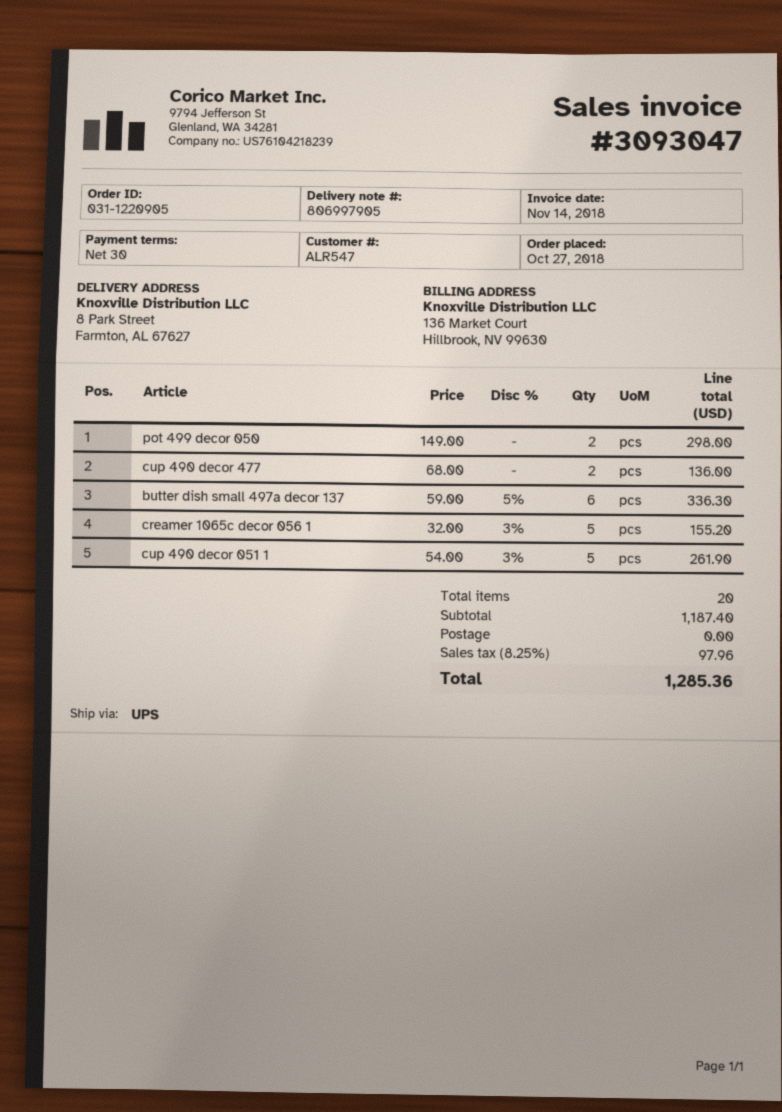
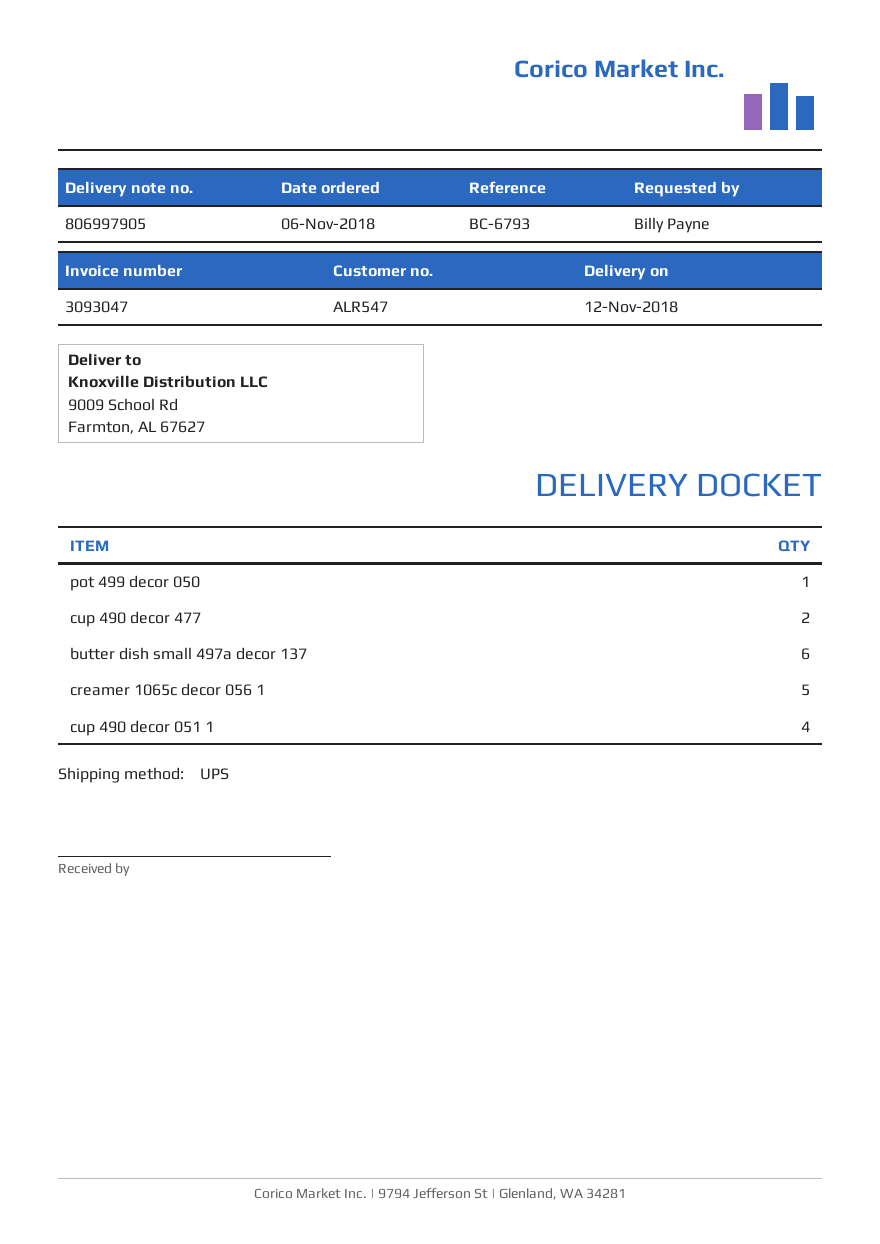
order date: 2018-10-27 -> 2018-11-06
ship to: 8 Park Street, Farmton, AL 67627 -> 9009 School Rd, Farmton, AL 67627
pot 499 decor 050: 2 -> 1
cup 490 decor 051 1: 5 -> 4

